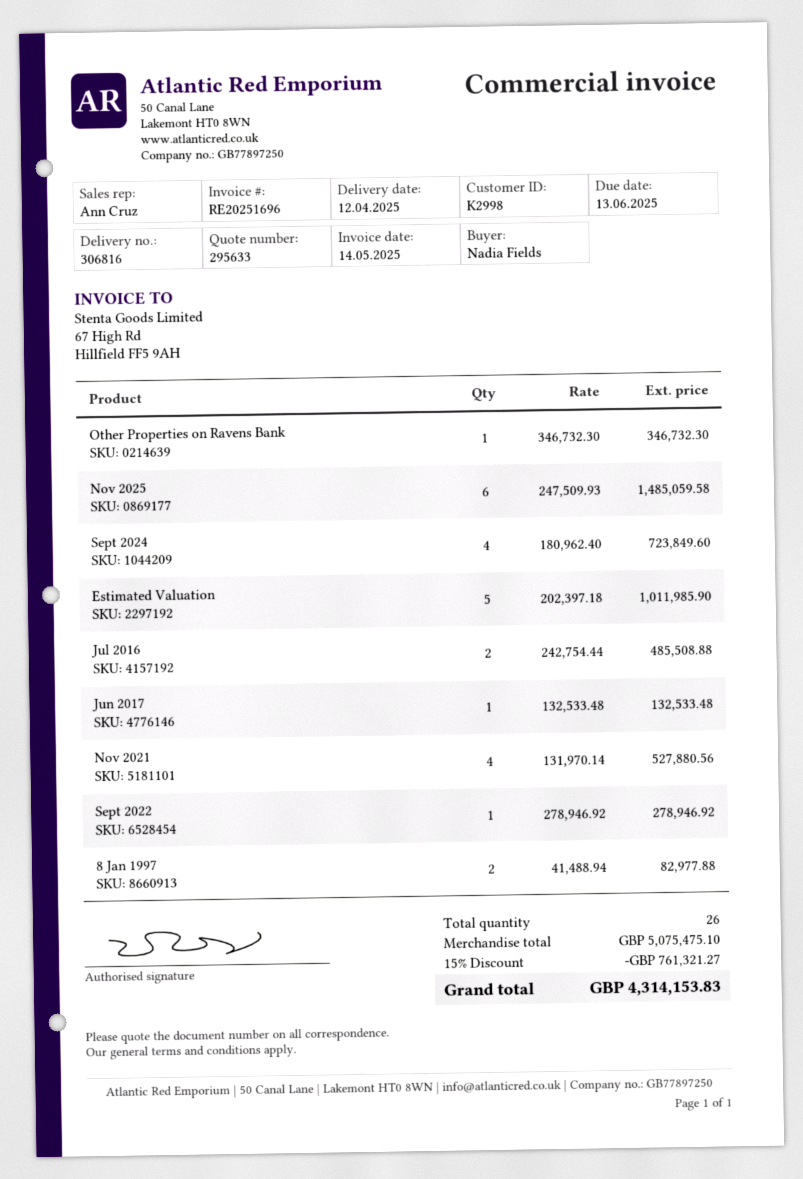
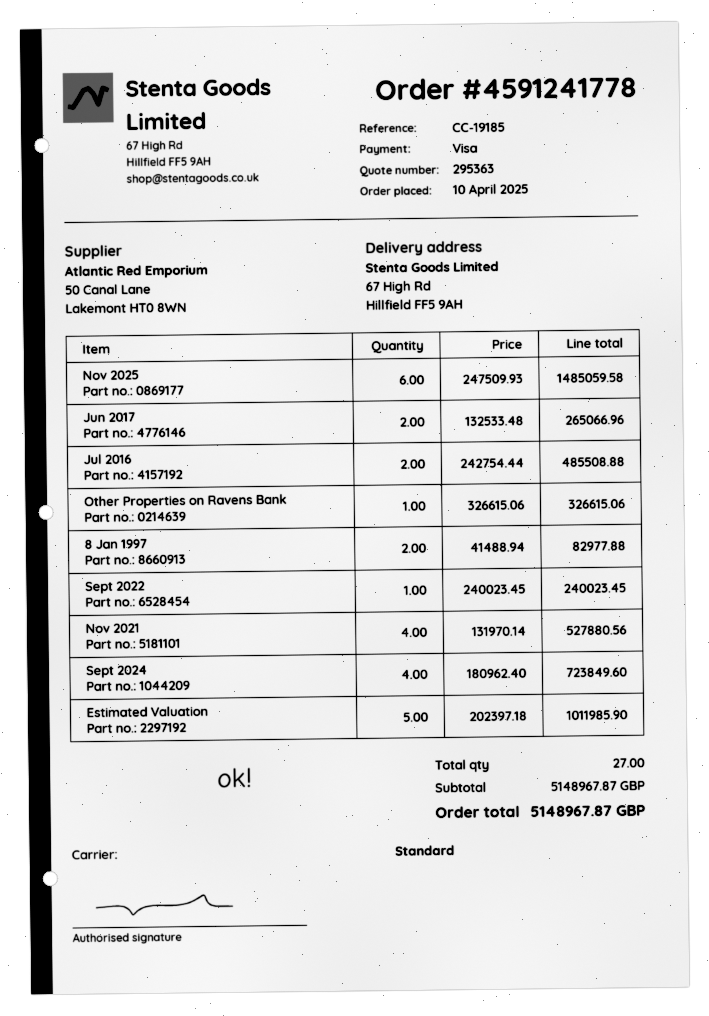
quote number: 295633 -> 295363
Other Properties on Ravens Bank: 1 x 346732.30 = 346732.30 -> 1 x 326615.06 = 326615.06
Jun 2017: 1 x 132533.48 = 132533.48 -> 2 x 132533.48 = 265066.96
Sept 2022: 1 x 278946.92 = 278946.92 -> 1 x 240023.45 = 240023.45
total quantity: 26 -> 27
subtotal: 5075475.10 -> 5148967.87
discount: 15% = 761321.27 -> none
total: 4314153.83 -> 5148967.87

